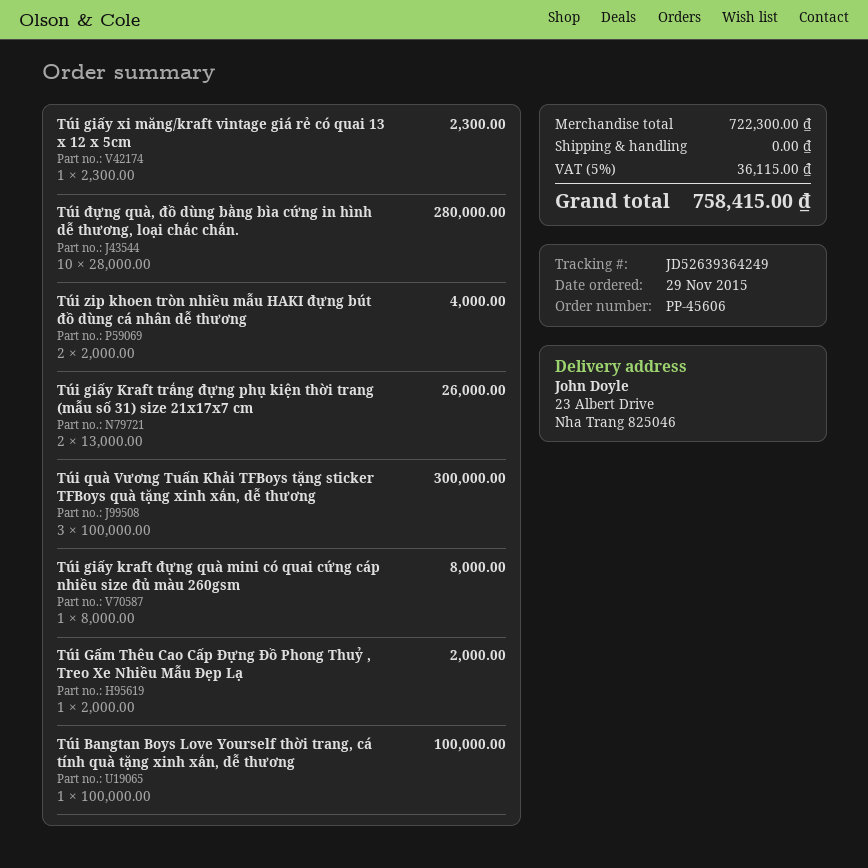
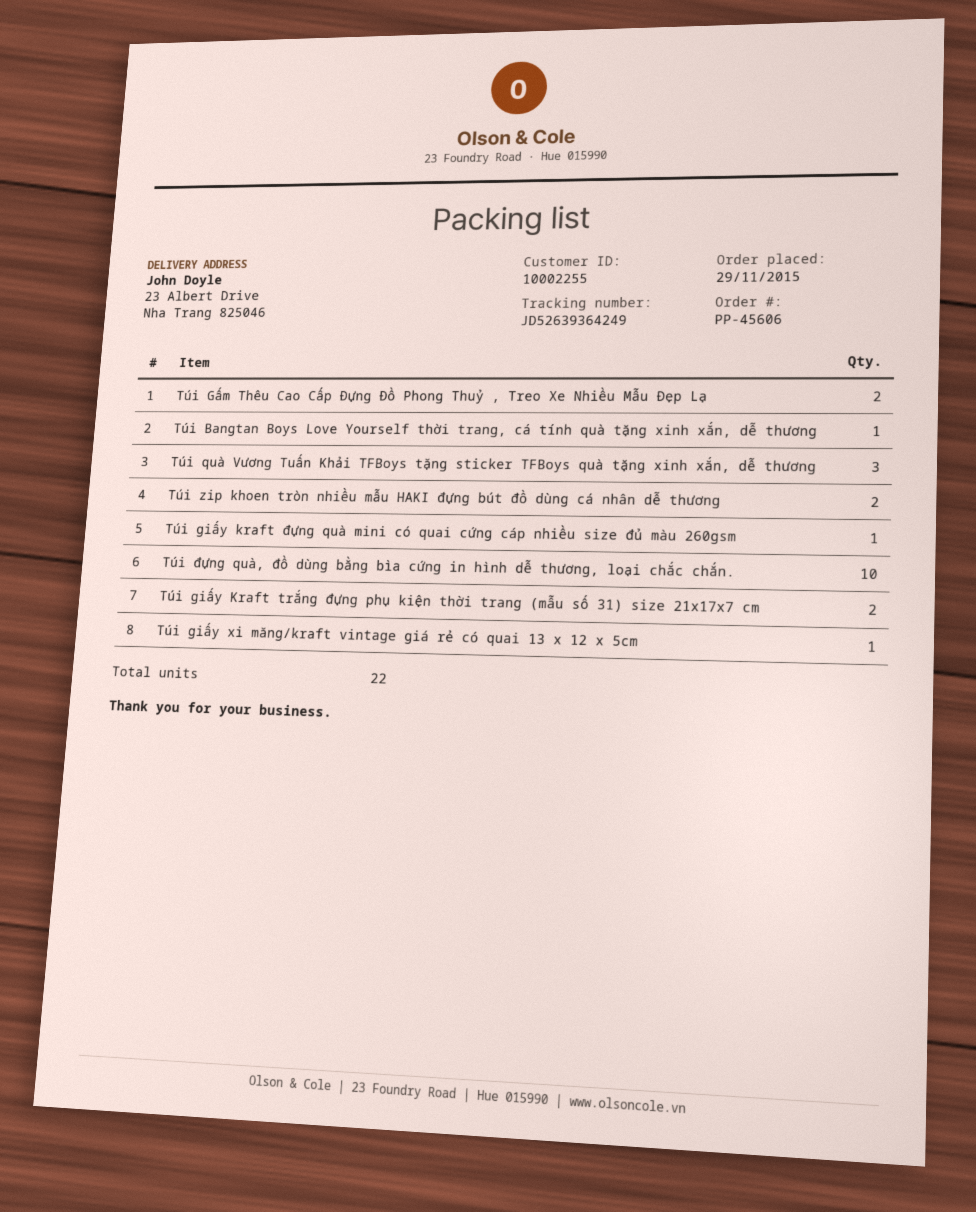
Túi Gấm Thêu Cao Cấp Đựng Đồ Phong Thuỷ , Treo Xe Nhiều Mẫu Đẹp Lạ: 1 -> 2

